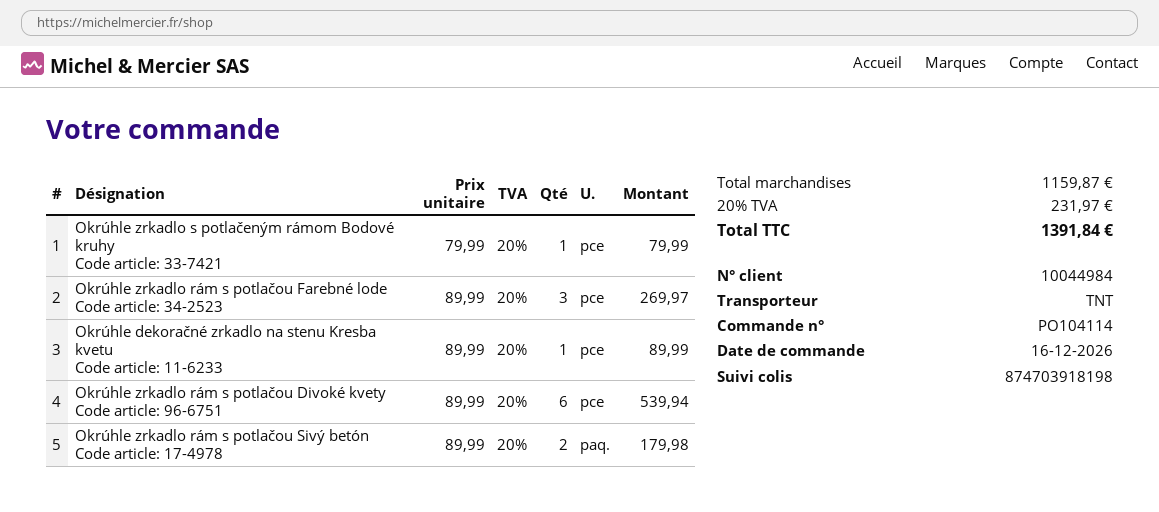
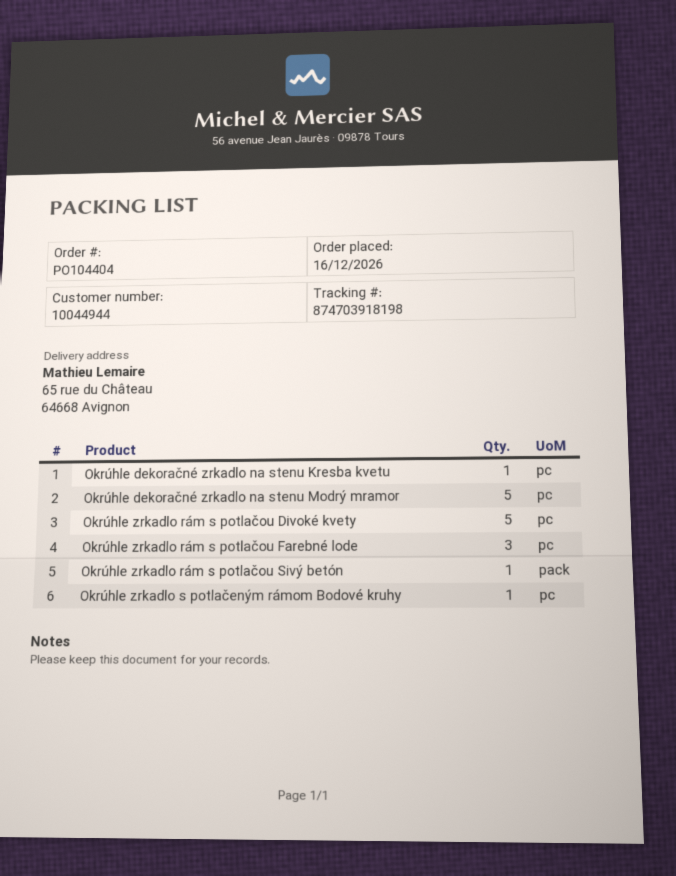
order number: PO104114 -> PO104404
customer number: 10044984 -> 10044944
Okrúhle zrkadlo rám s potlačou Divoké kvety: 6 -> 5
Okrúhle zrkadlo rám s potlačou Sivý betón: 2 -> 1
Okrúhle dekoračné zrkadlo na stenu Modrý mramor: none -> 5

